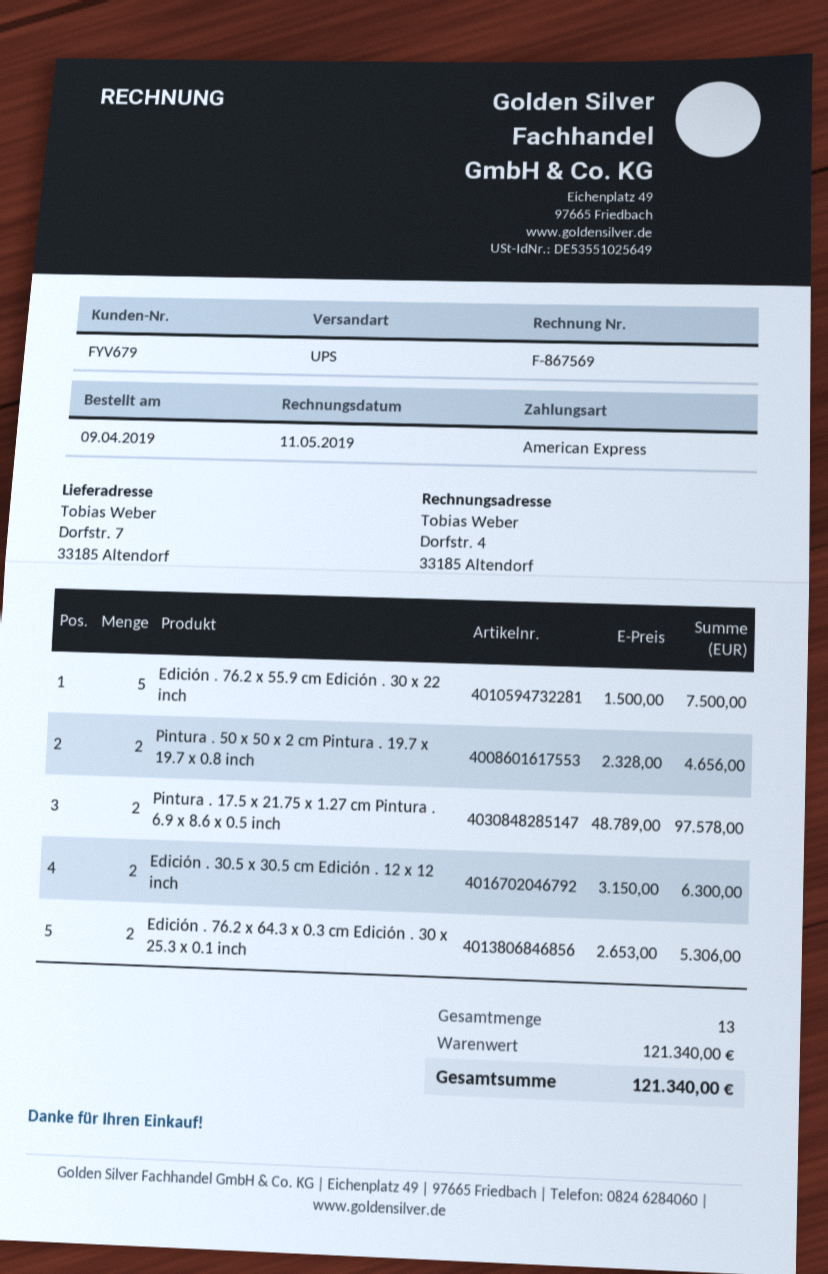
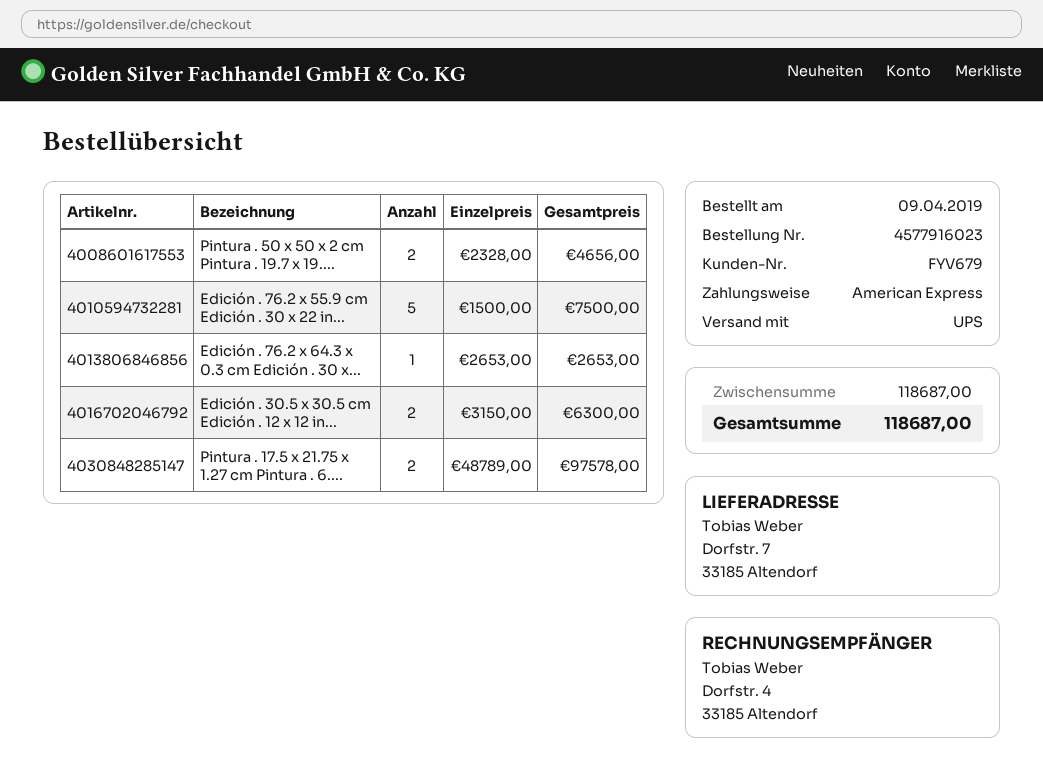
Edición . 76.2 x 64.3 x 0.3 cm Edición . 30 x 25.3 x 0.1 inch: 2 x 2653.00 = 5306.00 -> 1 x 2653.00 = 2653.00
subtotal: 121340.00 -> 118687.00
total: 121340.00 -> 118687.00

